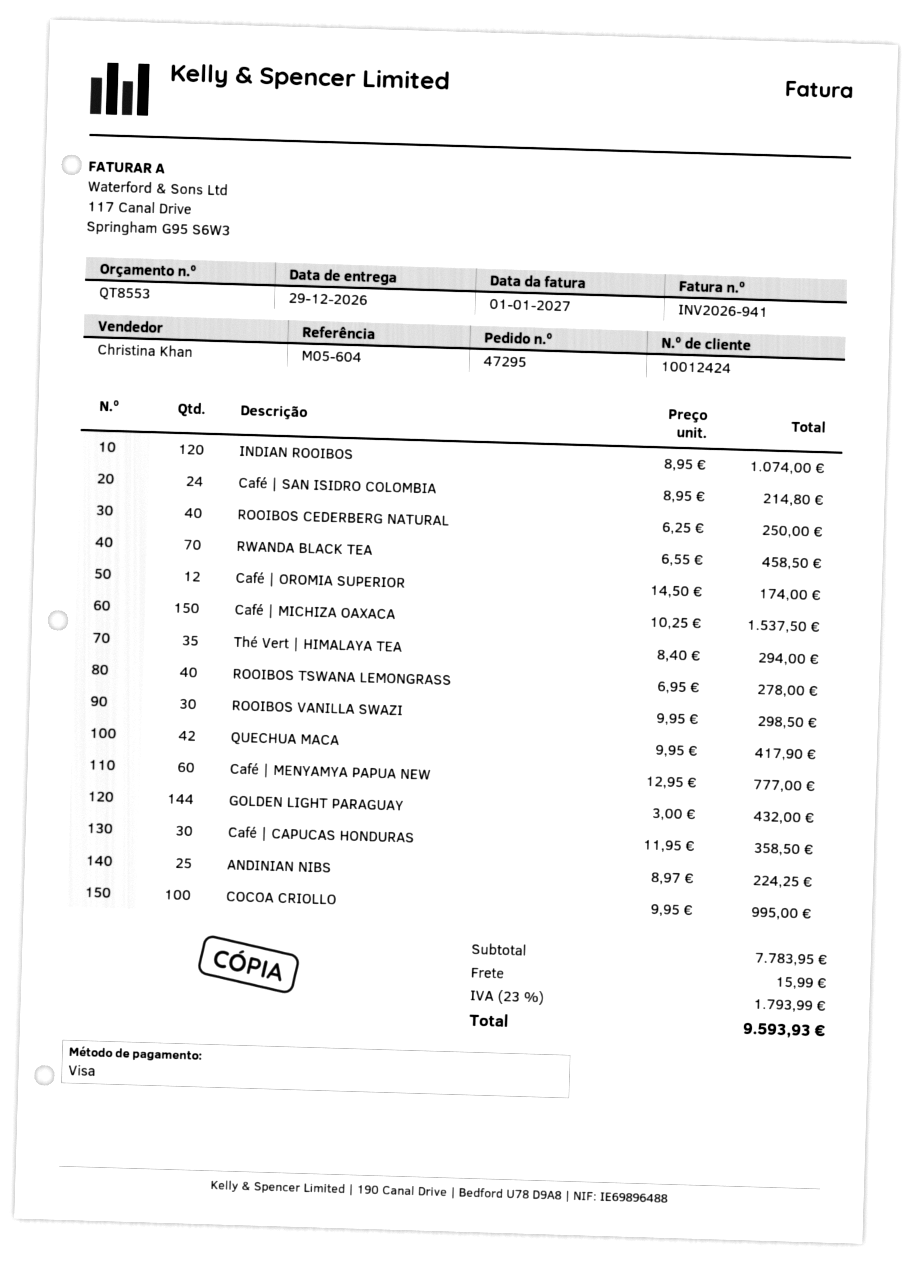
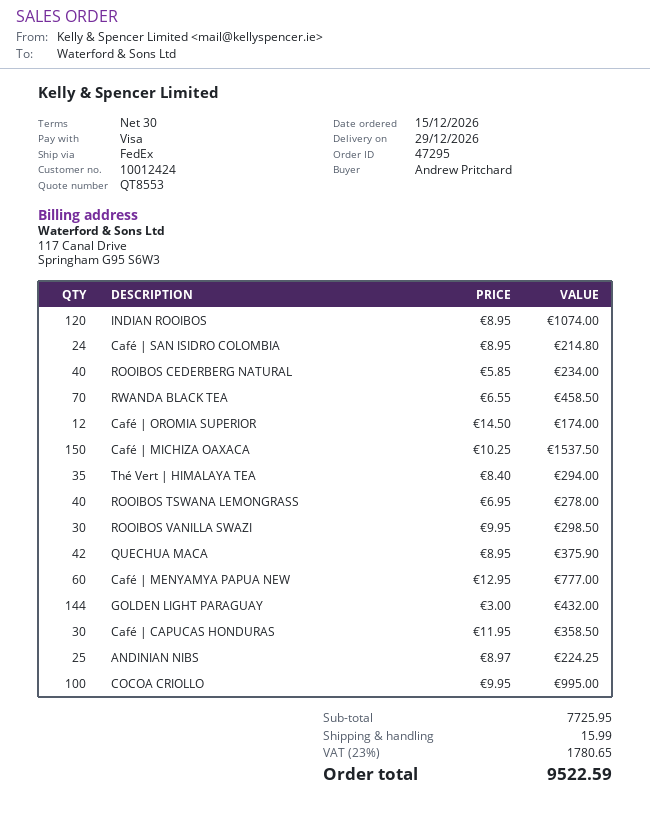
ROOIBOS CEDERBERG NATURAL: 40 x 6.25 = 250.00 -> 40 x 5.85 = 234.00
QUECHUA MACA: 42 x 9.95 = 417.90 -> 42 x 8.95 = 375.90
subtotal: 7783.95 -> 7725.95
tax: 23% = 1793.99 -> 23% = 1780.65
total: 9593.93 -> 9522.59

